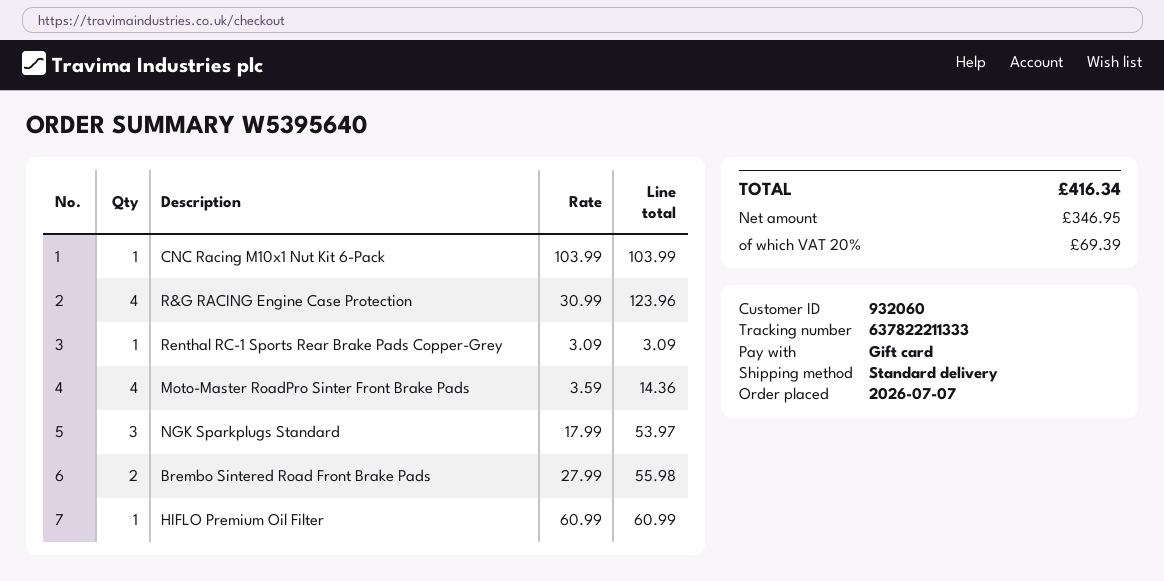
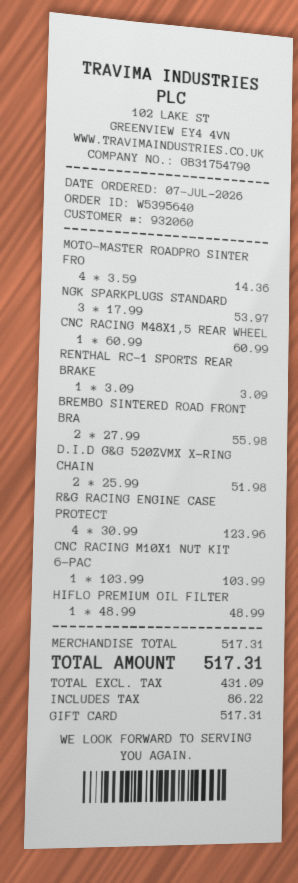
HIFLO Premium Oil Filter: 1 x 60.99 = 60.99 -> 1 x 48.99 = 48.99
CNC RACING M48X1,5 REAR WHEEL: none -> 1 x 60.99 = 60.99
D.I.D G&G 520ZVMX X-RING CHAIN: none -> 2 x 25.99 = 51.98
net: 346.95 -> 431.09
tax: 69.39 -> 86.22
total: 416.34 -> 517.31

